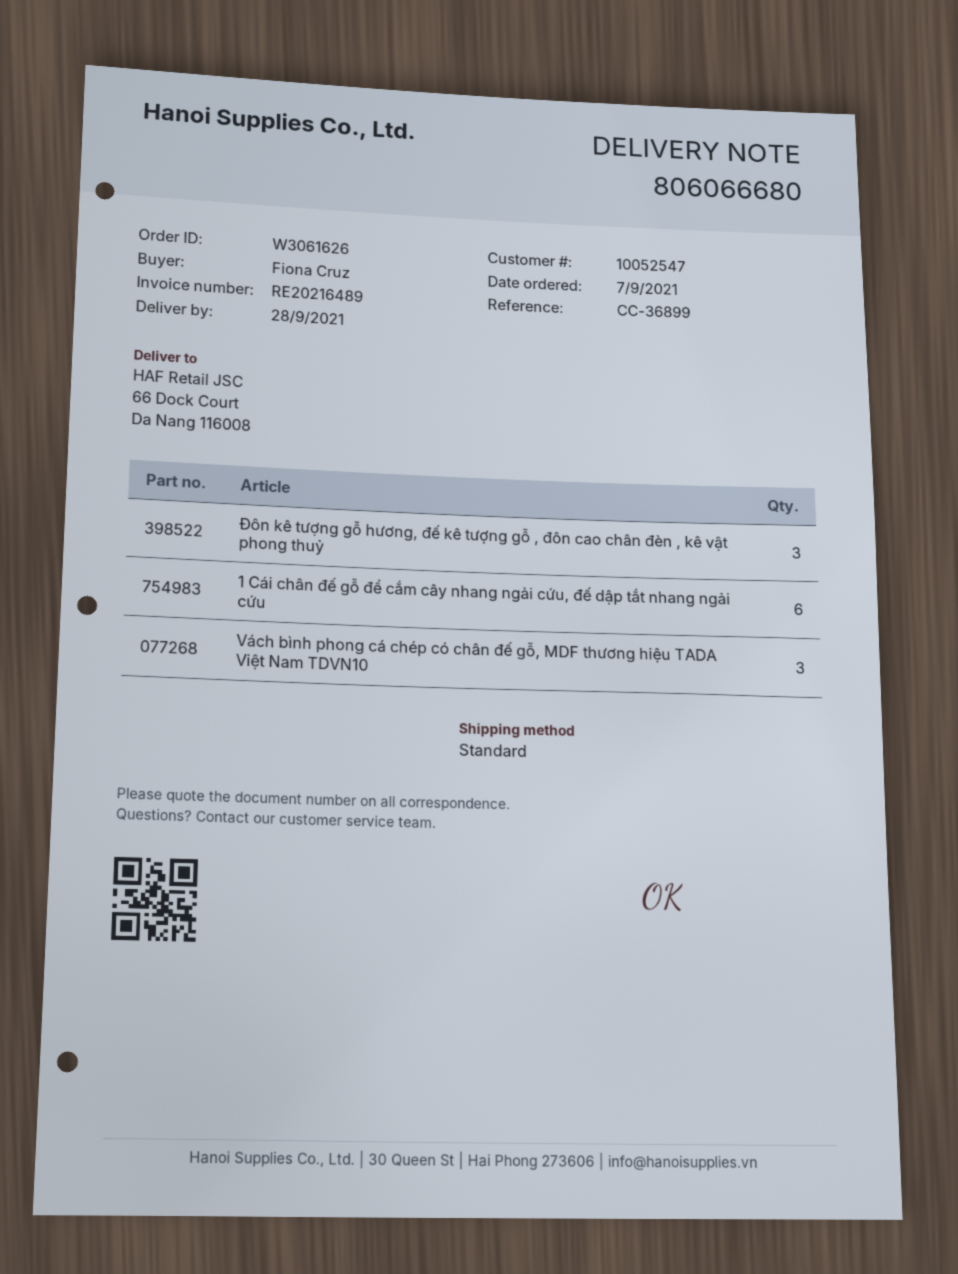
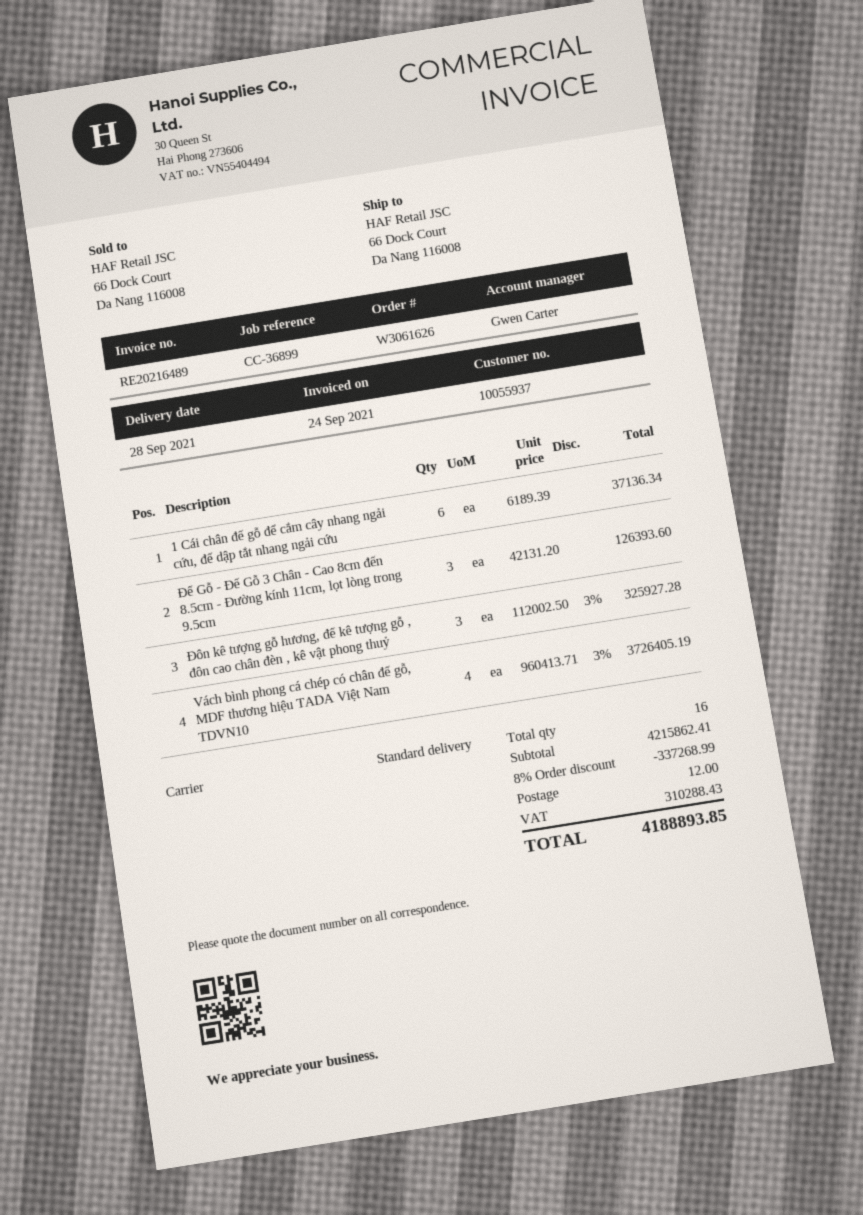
customer number: 10052547 -> 10055937
Vách bình phong cá chép có chân đế gỗ, MDF thương hiệu TADA Việt Nam TDVN10: 3 -> 4
Đế Gỗ - Đế Gỗ 3 Chân - Cao 8cm đến 8.5cm - Đường kính 11cm, lọt lòng trong 9.5cm: none -> 3

